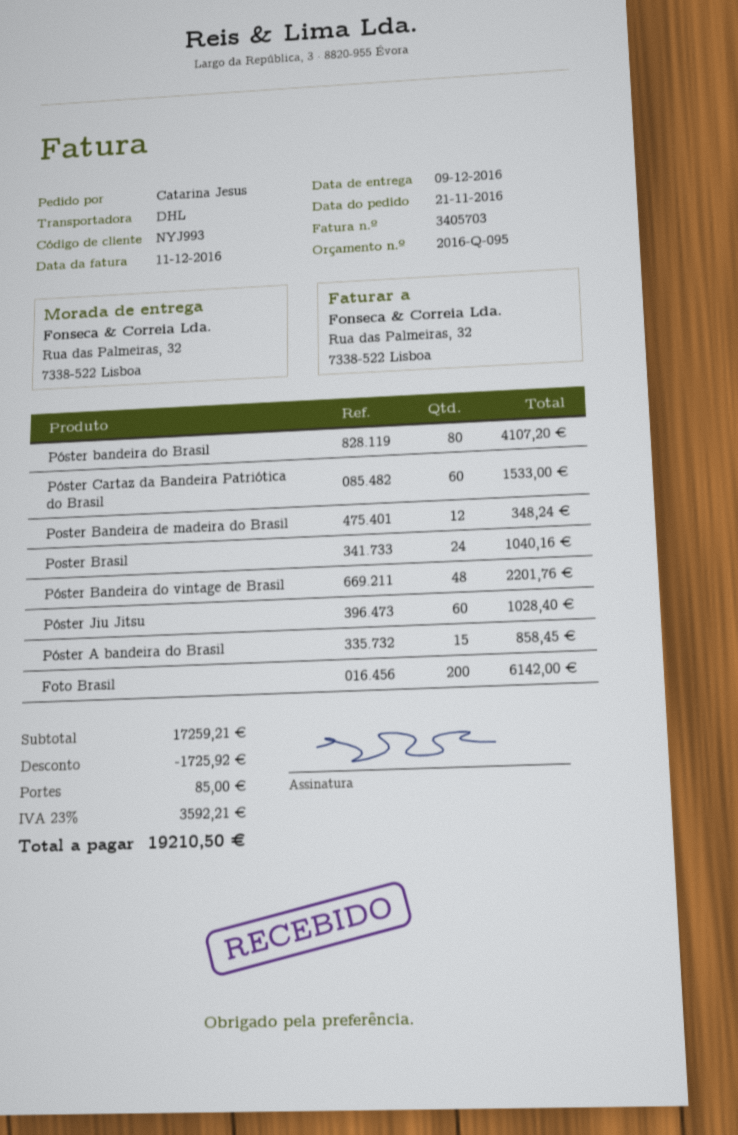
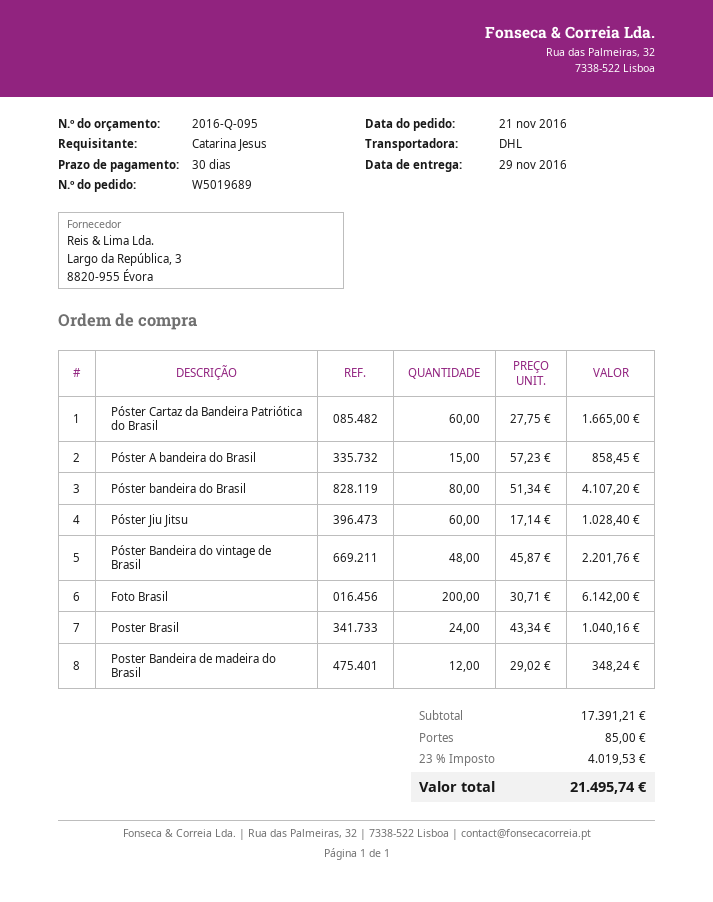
delivery date: 2016-12-09 -> 2016-11-29
Póster Cartaz da Bandeira Patriótica do Brasil: 60 for 1533.00 -> 60 for 1665.00
subtotal: 17259.21 -> 17391.21
discount: 1725.92 -> none
tax: 23% = 3592.21 -> 23% = 4019.53
total: 19210.50 -> 21495.74

